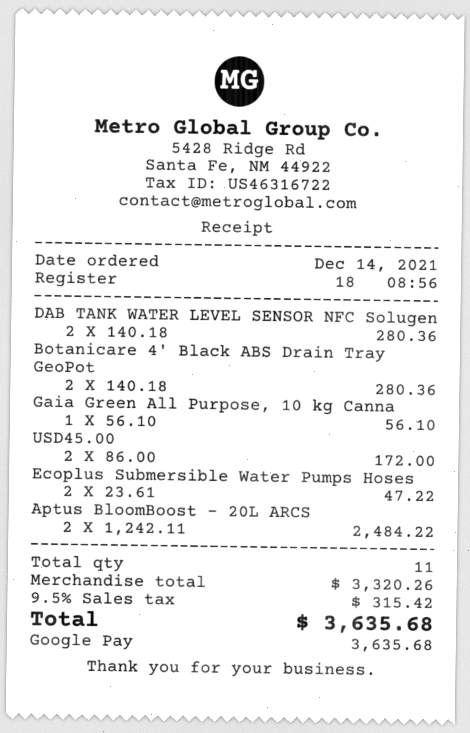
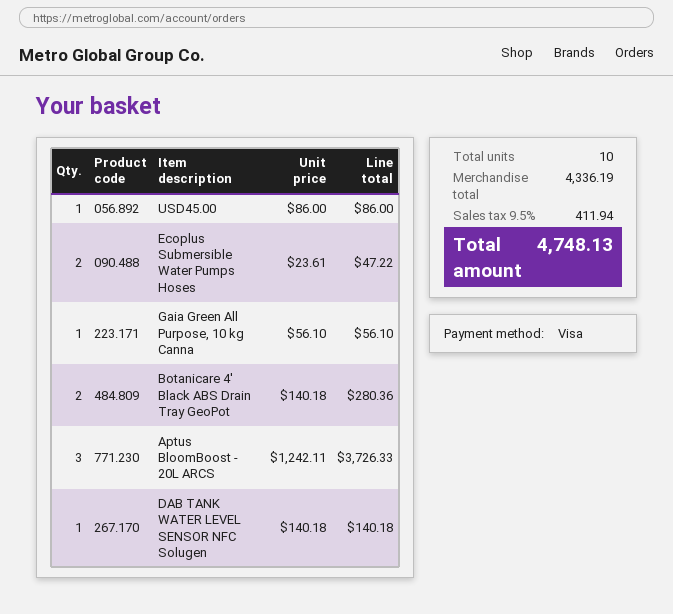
payment method: Google Pay -> Visa
DAB TANK WATER LEVEL SENSOR NFC Solugen: 2 x 140.18 = 280.36 -> 1 x 140.18 = 140.18
USD45.00: 2 x 86.00 = 172.00 -> 1 x 86.00 = 86.00
Aptus BloomBoost - 20L ARCS: 2 x 1242.11 = 2484.22 -> 3 x 1242.11 = 3726.33
total quantity: 11 -> 10
subtotal: 3320.26 -> 4336.19
tax: 9.5% = 315.42 -> 9.5% = 411.94
total: 3635.68 -> 4748.13

